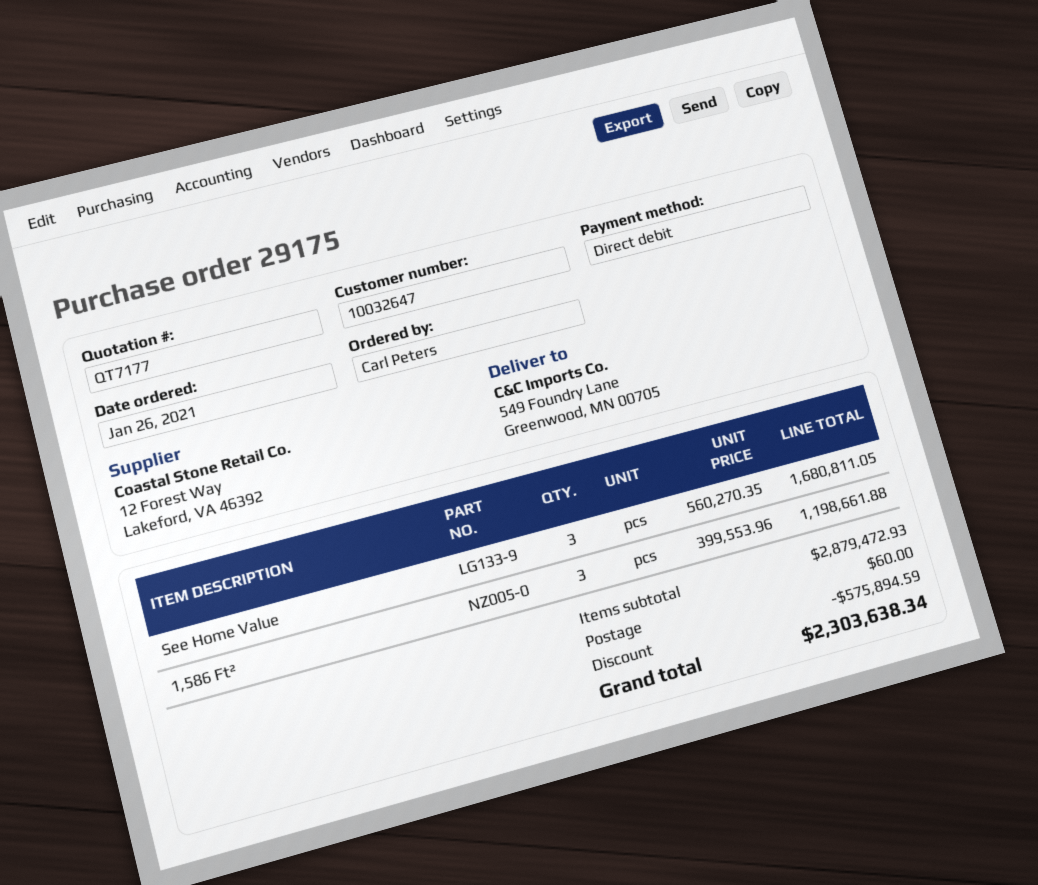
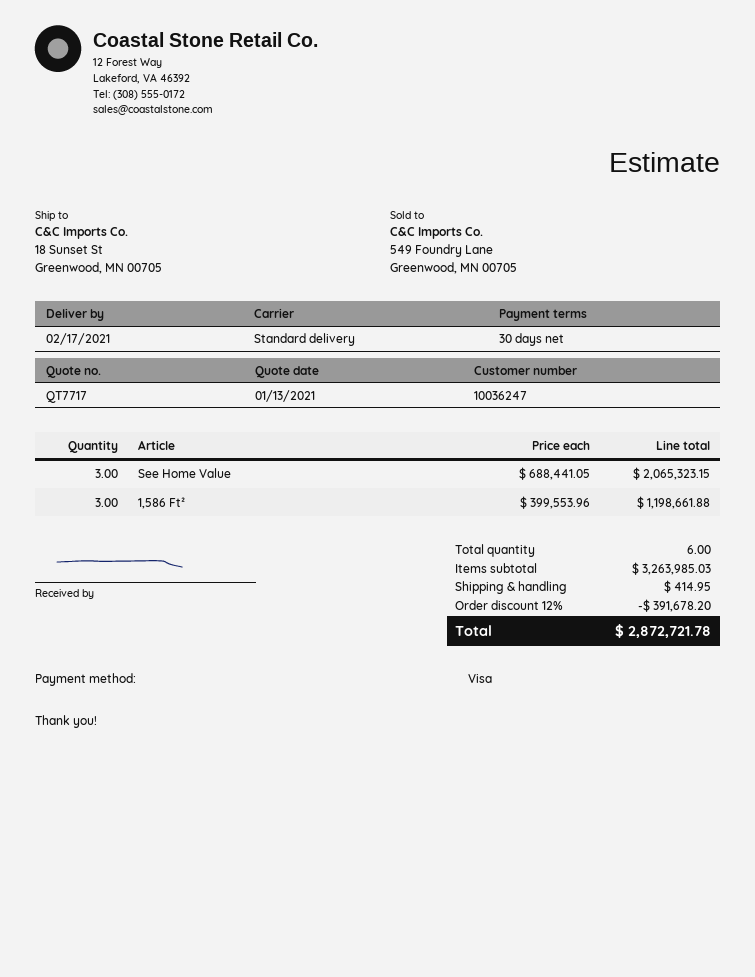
quote number: QT7177 -> QT7717
customer number: 10032647 -> 10036247
payment method: direct debit -> Visa
ship to: 549 Foundry Lane, Greenwood, MN 00705 -> 18 Sunset St, Greenwood, MN 00705
See Home Value: 3 x 560270.35 = 1680811.05 -> 3 x 688441.05 = 2065323.15
subtotal: 2879472.93 -> 3263985.03
discount: 575894.59 -> 391678.20
shipping: 60.00 -> 414.95
total: 2303638.34 -> 2872721.78

